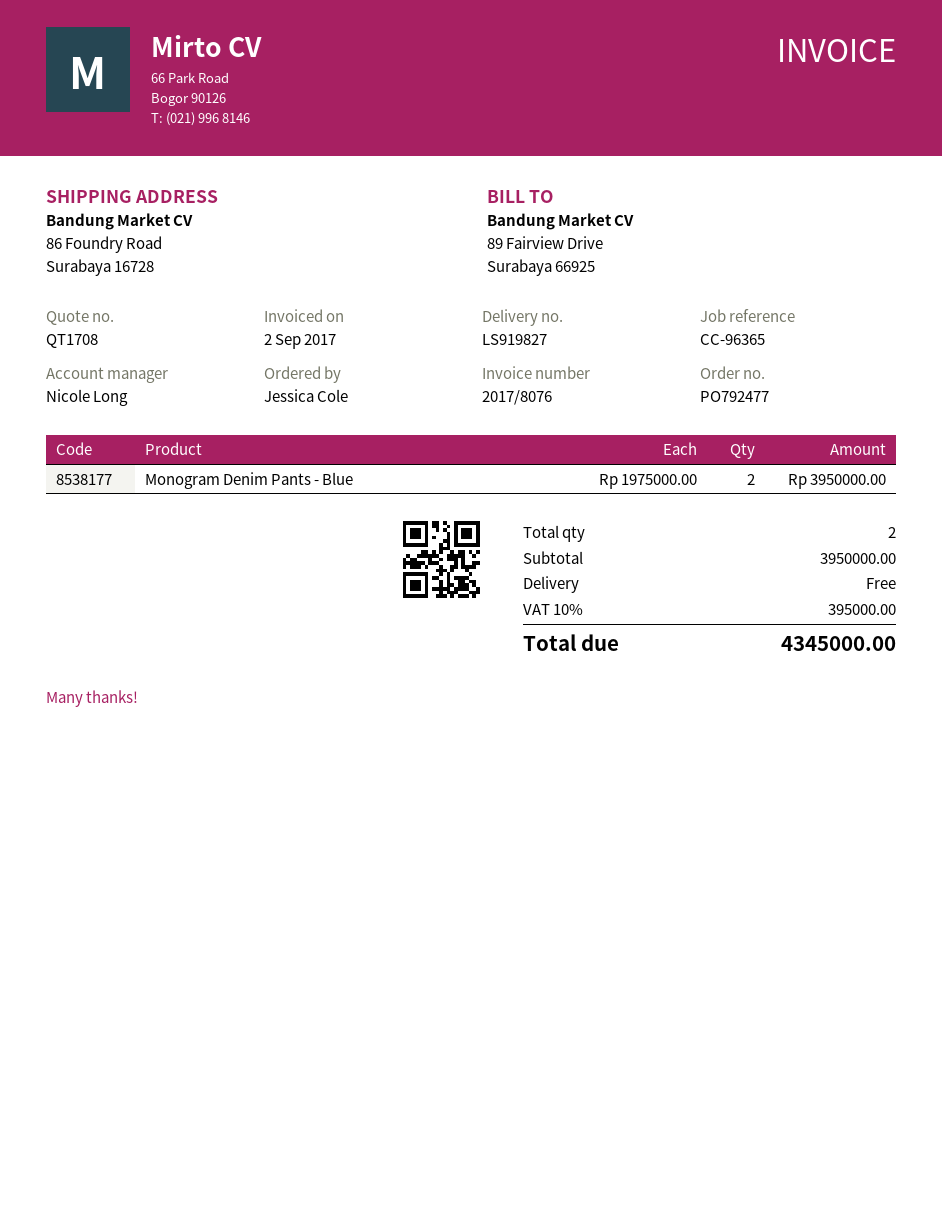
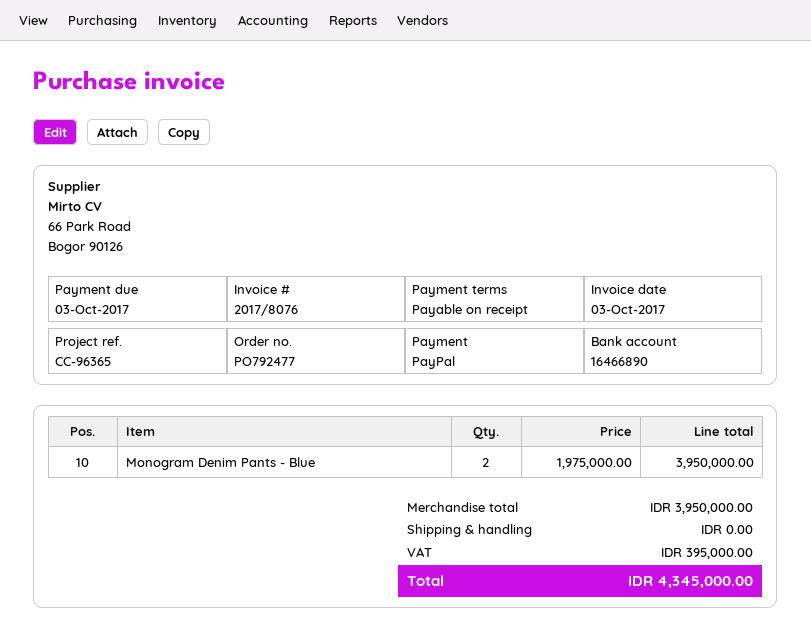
invoice date: 2017-09-02 -> 2017-10-03

